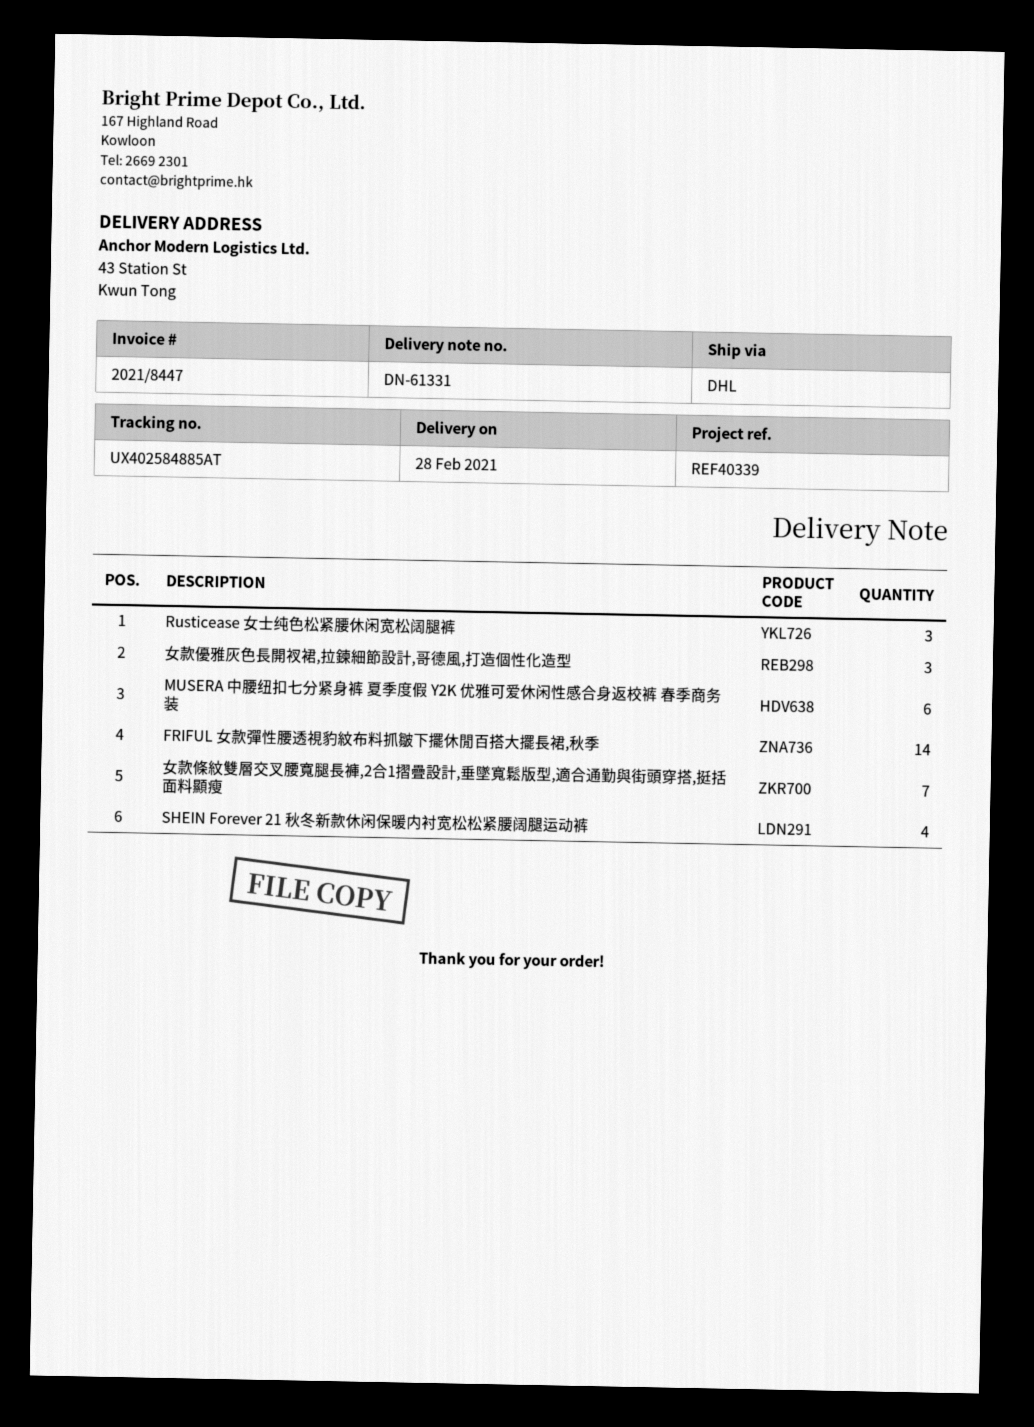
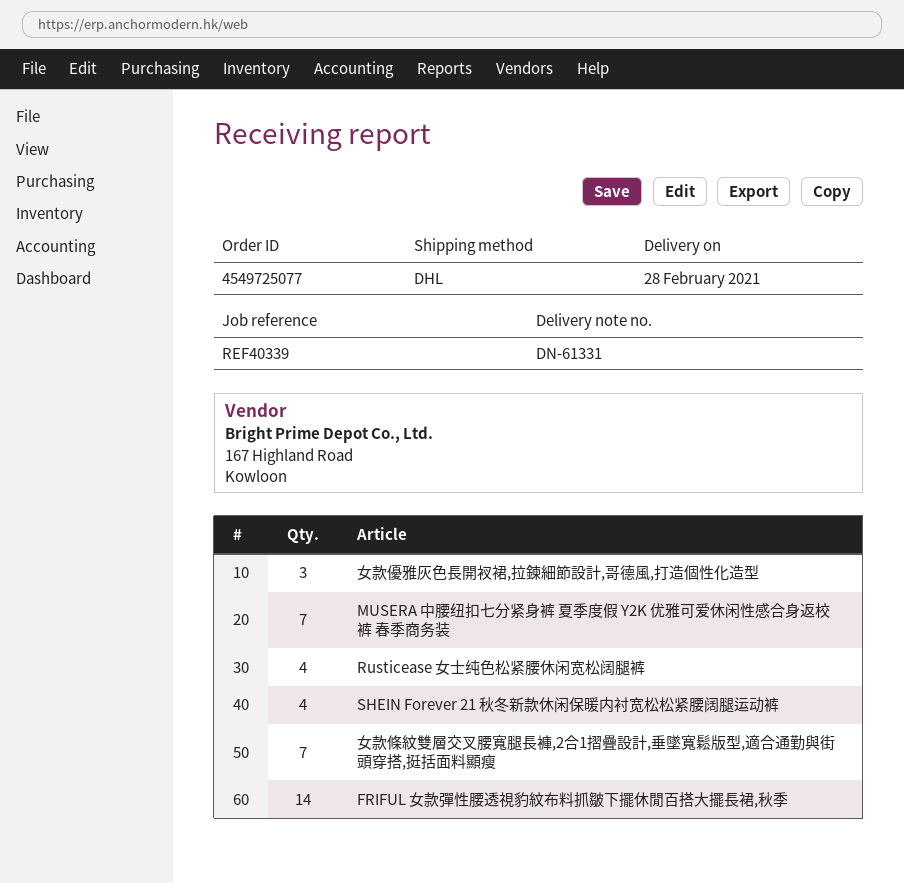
Rusticease 女士纯色松紧腰休闲宽松阔腿裤: 3 -> 4
MUSERA 中腰纽扣七分紧身裤 夏季度假 Y2K 优雅可爱休闲性感合身返校裤 春季商务装: 6 -> 7

